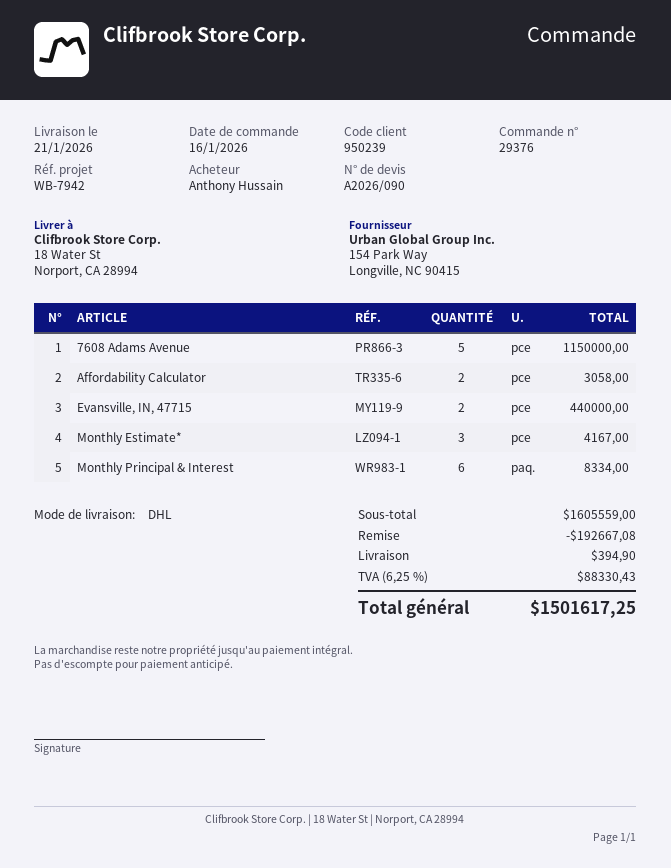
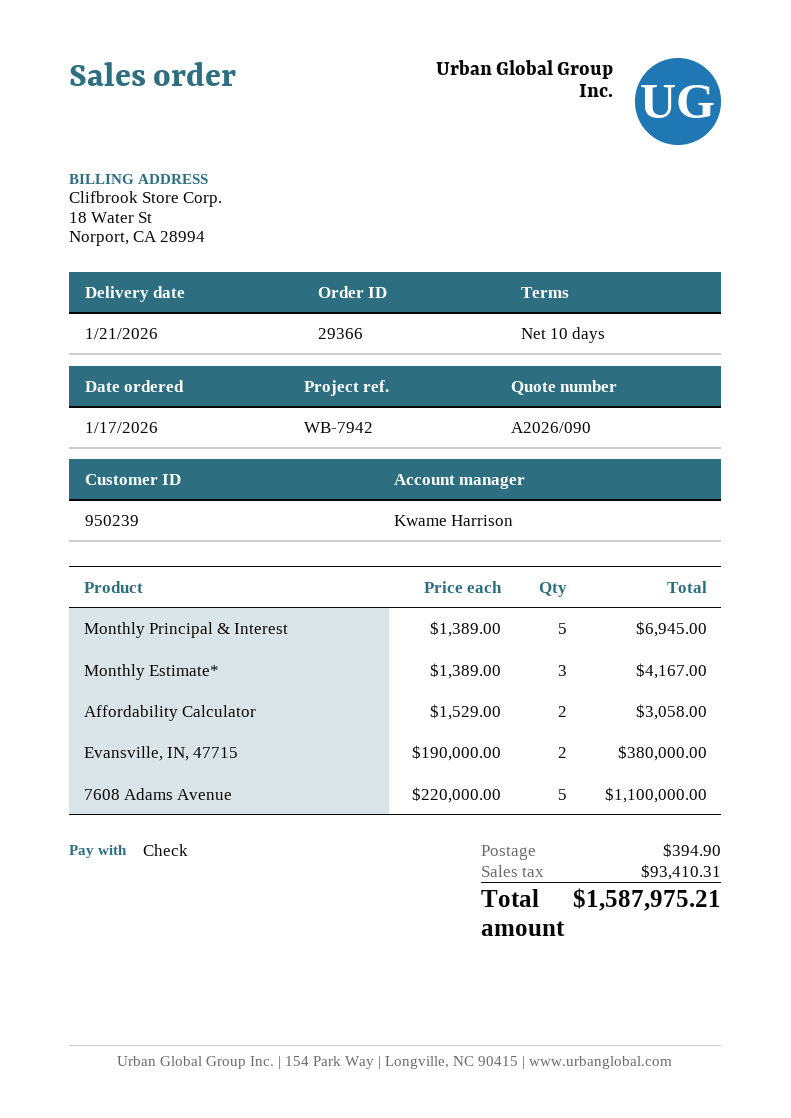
order number: 29376 -> 29366
order date: 2026-01-16 -> 2026-01-17
7608 Adams Avenue: 5 for 1150000.00 -> 5 for 1100000.00
Evansville, IN, 47715: 2 for 440000.00 -> 2 for 380000.00
Monthly Principal & Interest: 6 for 8334.00 -> 5 for 6945.00
discount: 192667.08 -> none
tax: 88330.43 -> 93410.31
total: 1501617.25 -> 1587975.21

